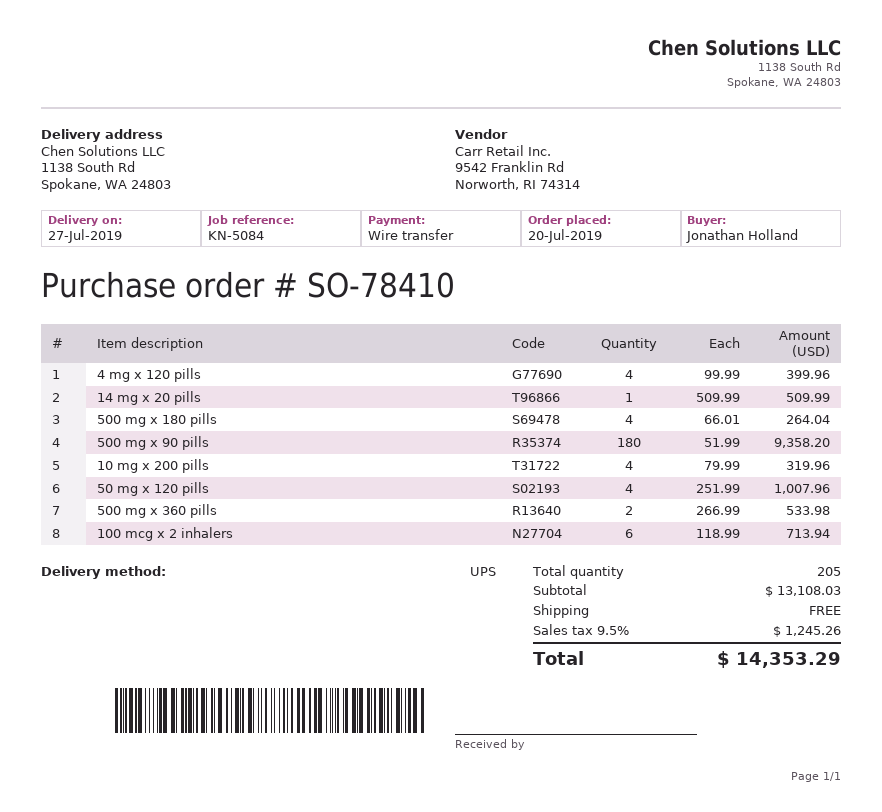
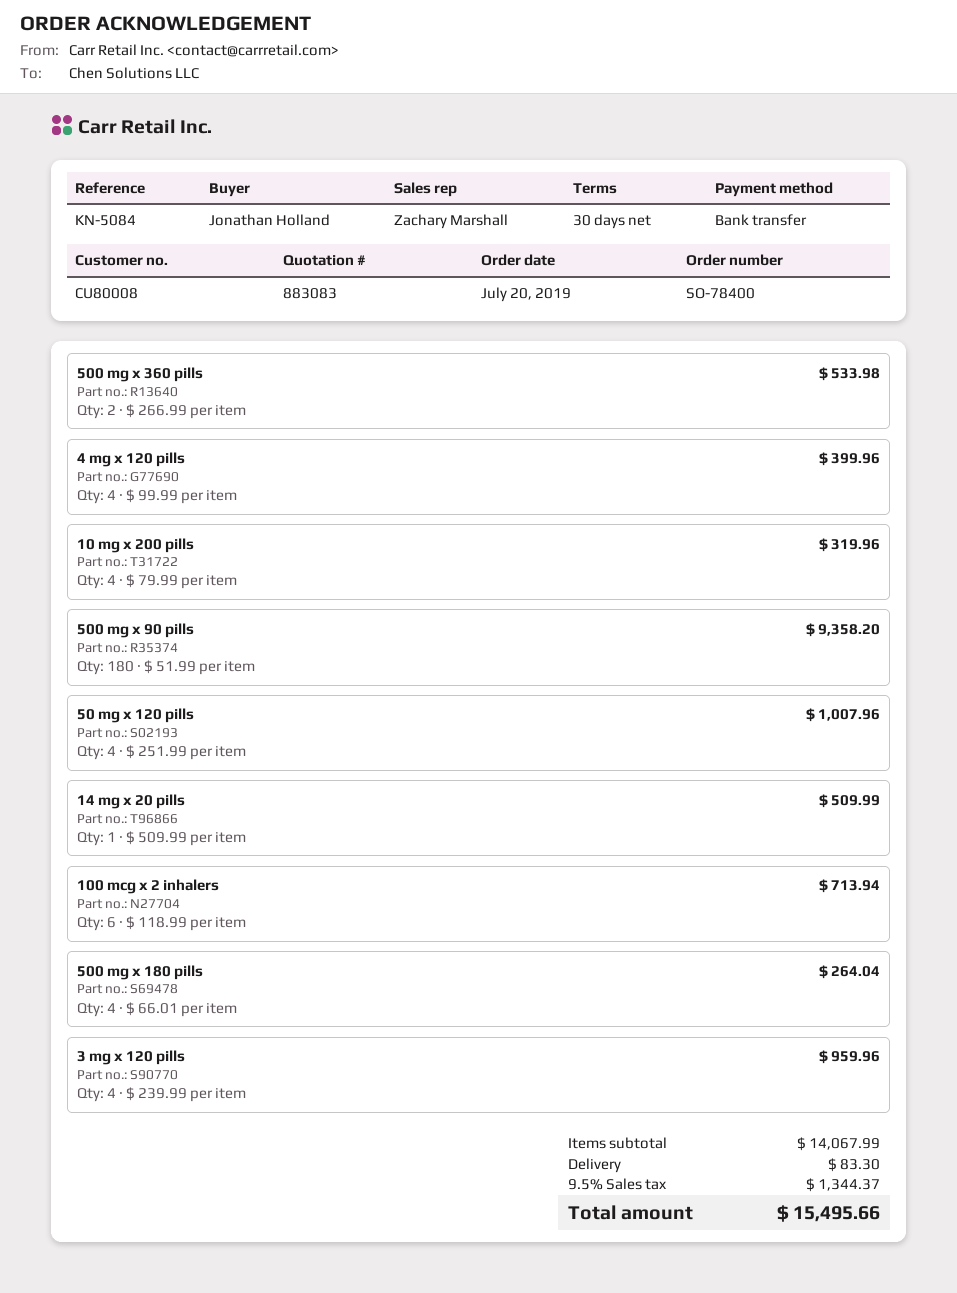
order number: SO-78410 -> SO-78400
3 mg x 120 pills: none -> 4 x 239.99 = 959.96
subtotal: 13108.03 -> 14067.99
shipping: 0.00 -> 83.30
tax: 9.5% = 1245.26 -> 9.5% = 1344.37
total: 14353.29 -> 15495.66

